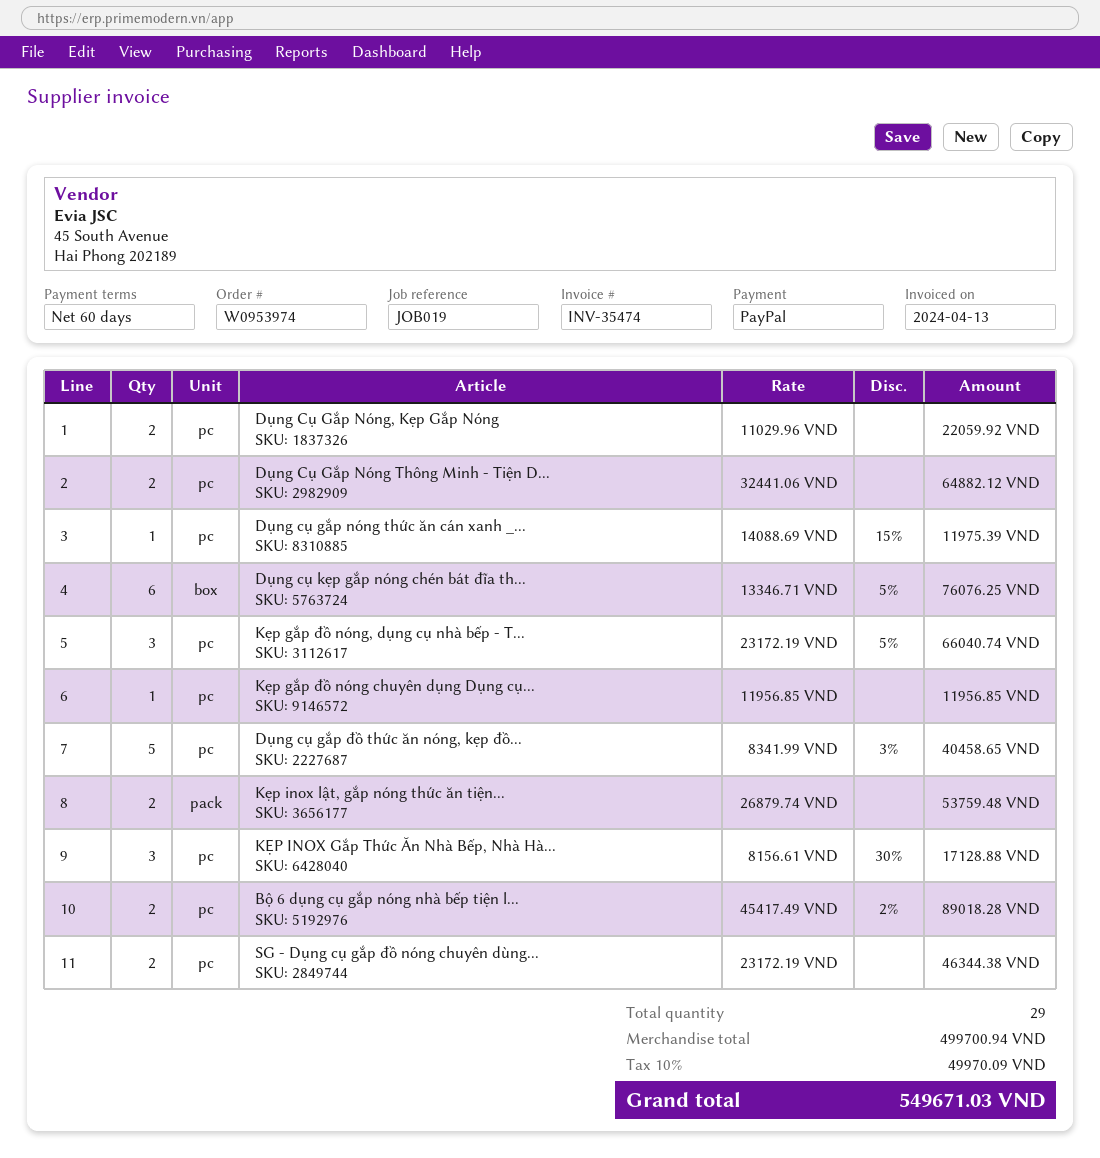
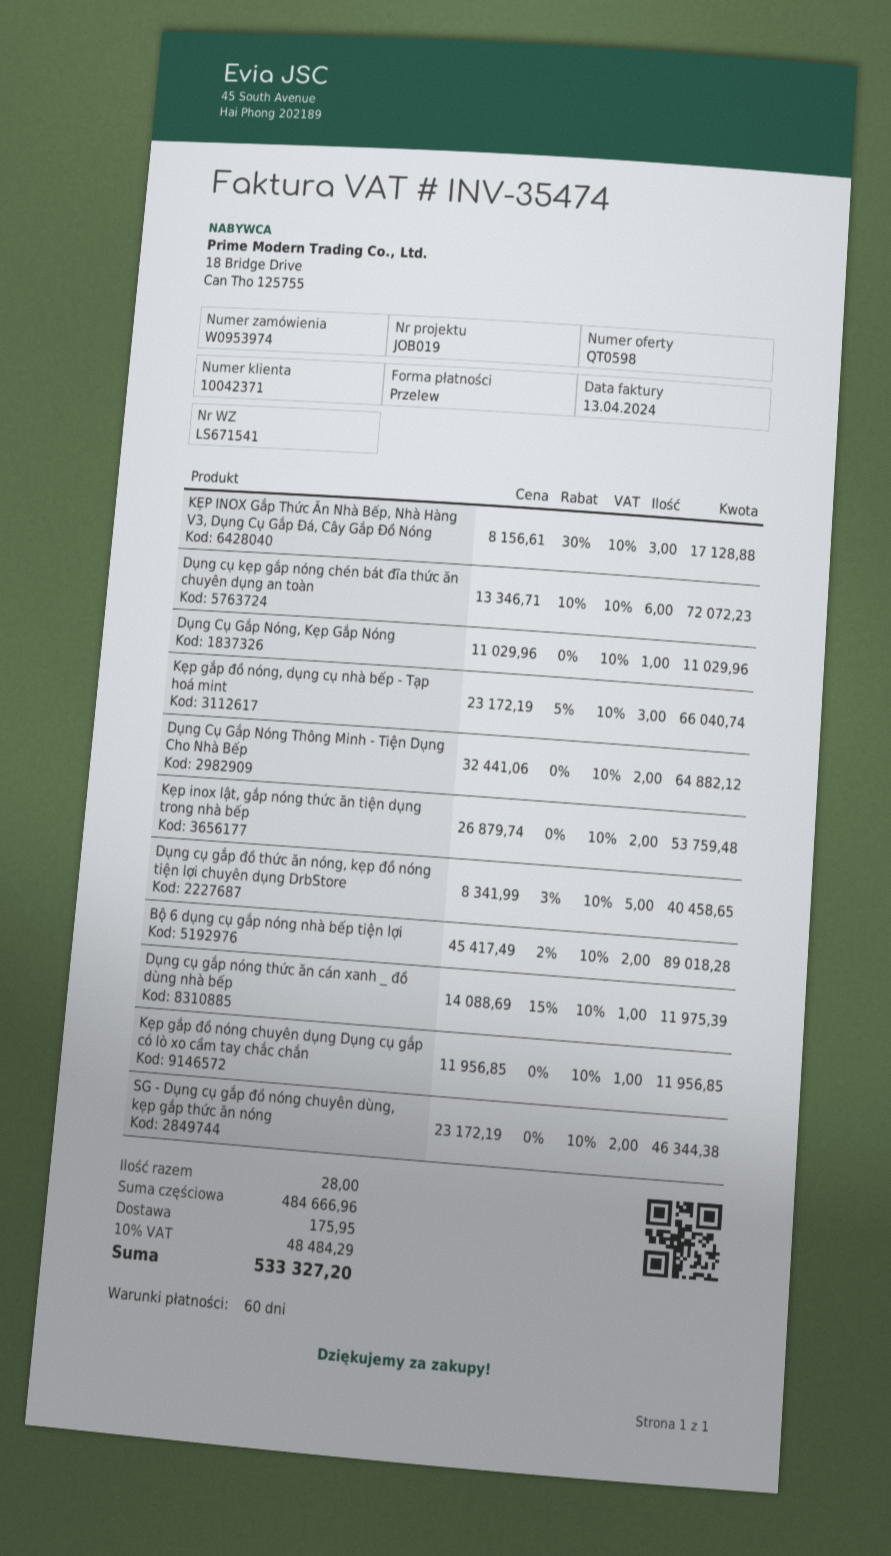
payment method: PayPal -> bank transfer
Dụng Cụ Gắp Nóng, Kẹp Gắp Nóng: 2 x 11029.96 = 22059.92 -> 1 x 11029.96 = 11029.96
Dụng cụ kẹp gắp nóng chén bát đĩa th...: 6 x 13346.71 - 5% = 76076.25 -> 6 x 13346.71 - 10% = 72072.23
total quantity: 29 -> 28
subtotal: 499700.94 -> 484666.96
shipping: none -> 175.95
tax: 10% = 49970.09 -> 10% = 48484.29
total: 549671.03 -> 533327.20

